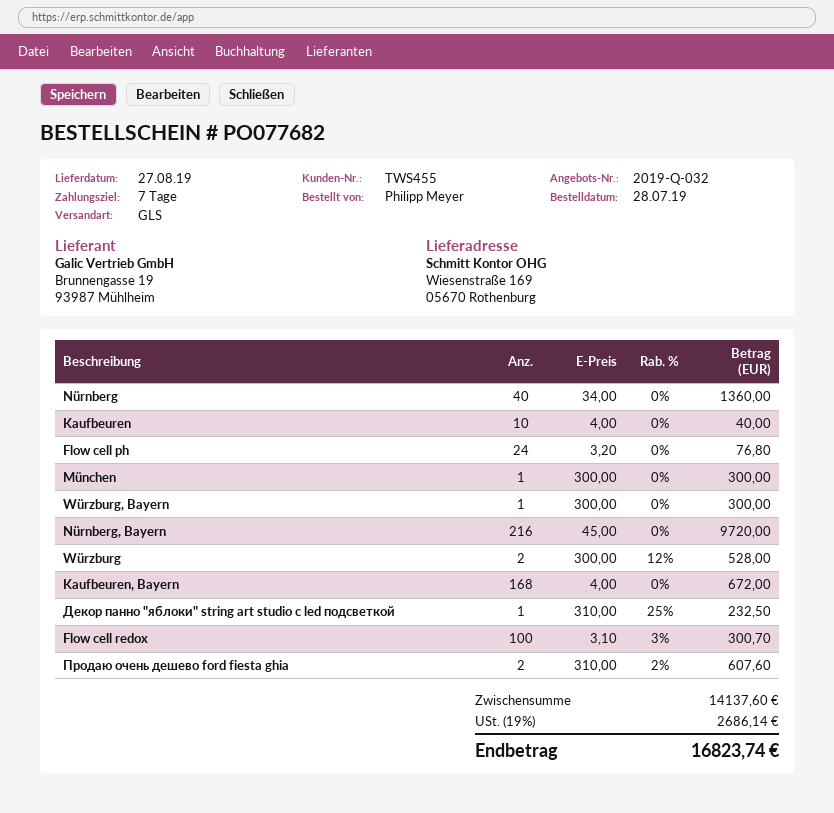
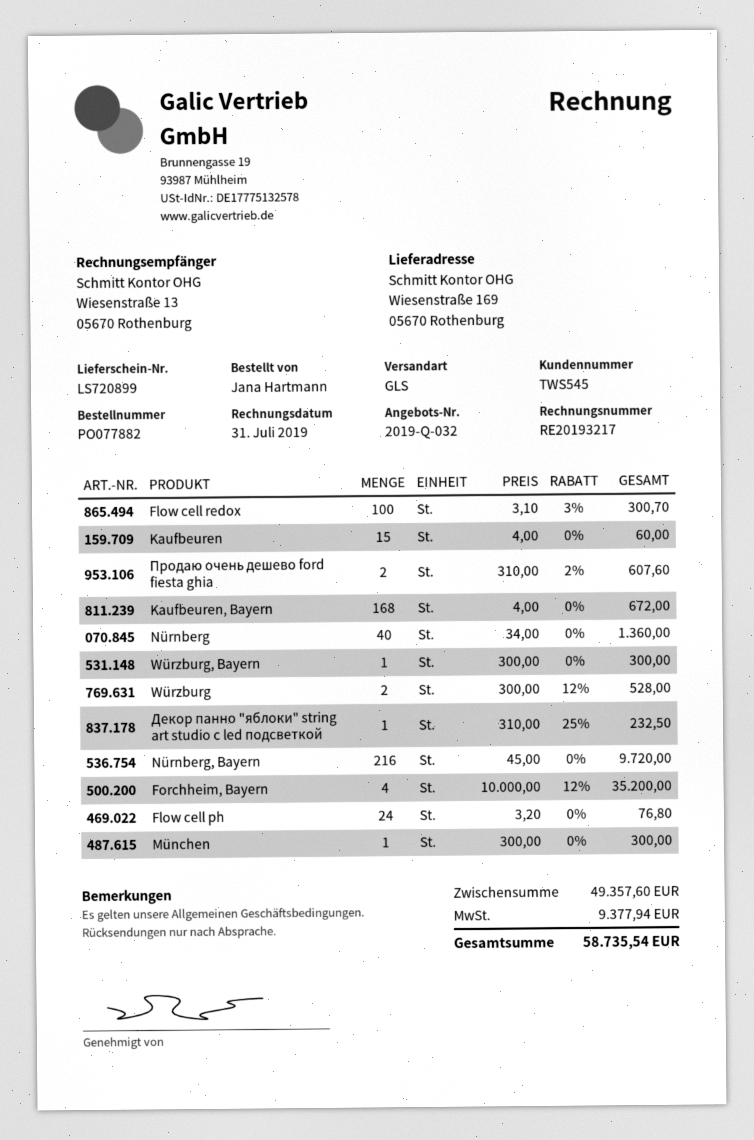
order number: PO077682 -> PO077882
customer number: TWS455 -> TWS545
ordered by: Philipp Meyer -> Jana Hartmann
Kaufbeuren: 10 x 4.00 = 40.00 -> 15 x 4.00 = 60.00
Forchheim, Bayern: none -> 4 x 10000.00 - 12% = 35200.00
subtotal: 14137.60 -> 49357.60
tax: 2686.14 -> 9377.94
total: 16823.74 -> 58735.54

